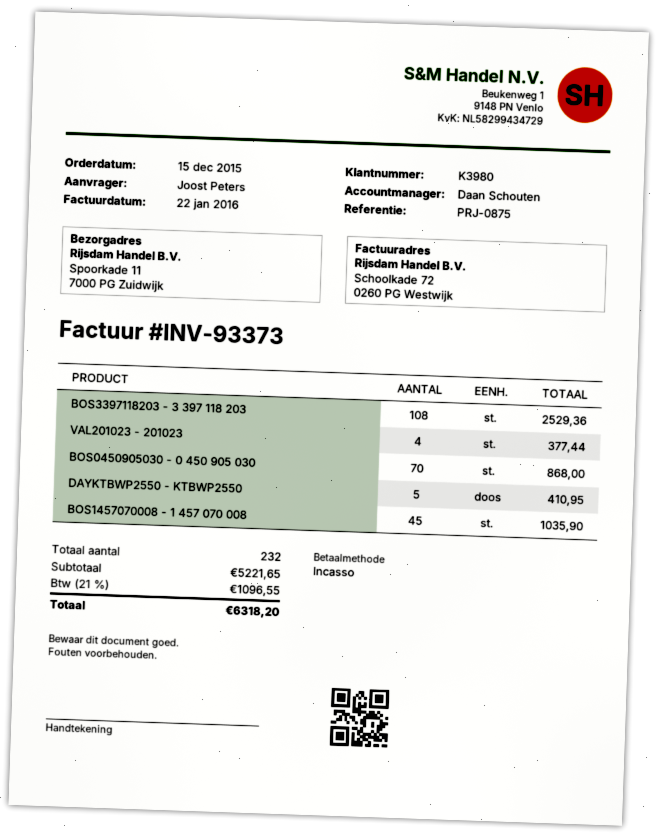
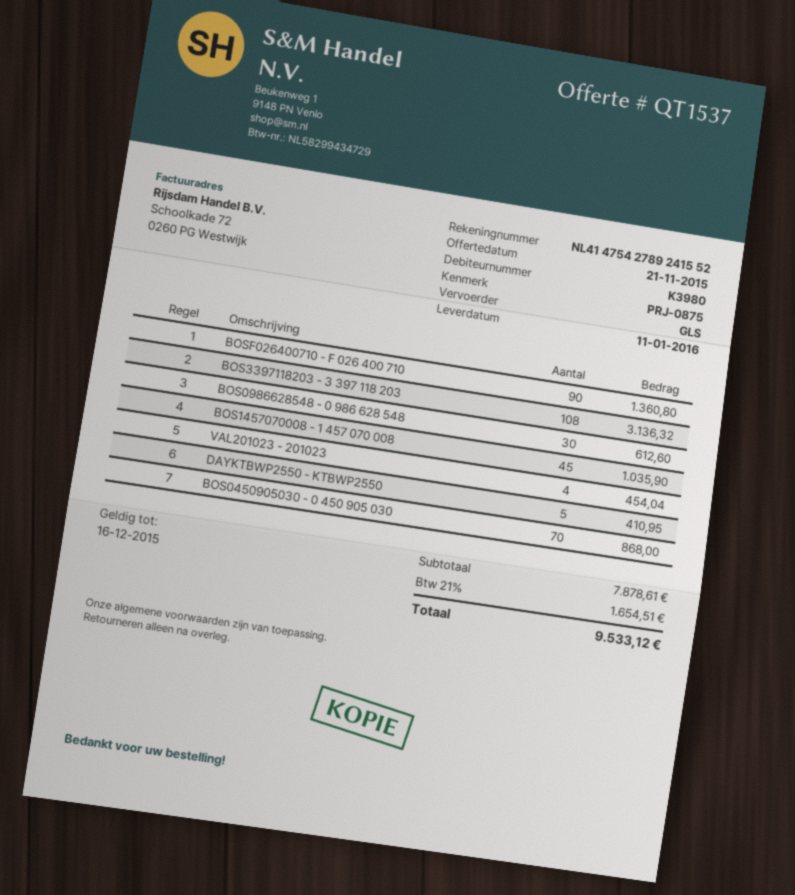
BOS3397118203 - 3 397 118 203: 108 for 2529.36 -> 108 for 3136.32
VAL201023 - 201023: 4 for 377.44 -> 4 for 454.04
BOSF026400710 - F 026 400 710: none -> 90 for 1360.80
BOS0986628548 - 0 986 628 548: none -> 30 for 612.60
subtotal: 5221.65 -> 7878.61
tax: 21% = 1096.55 -> 21% = 1654.51
total: 6318.20 -> 9533.12

